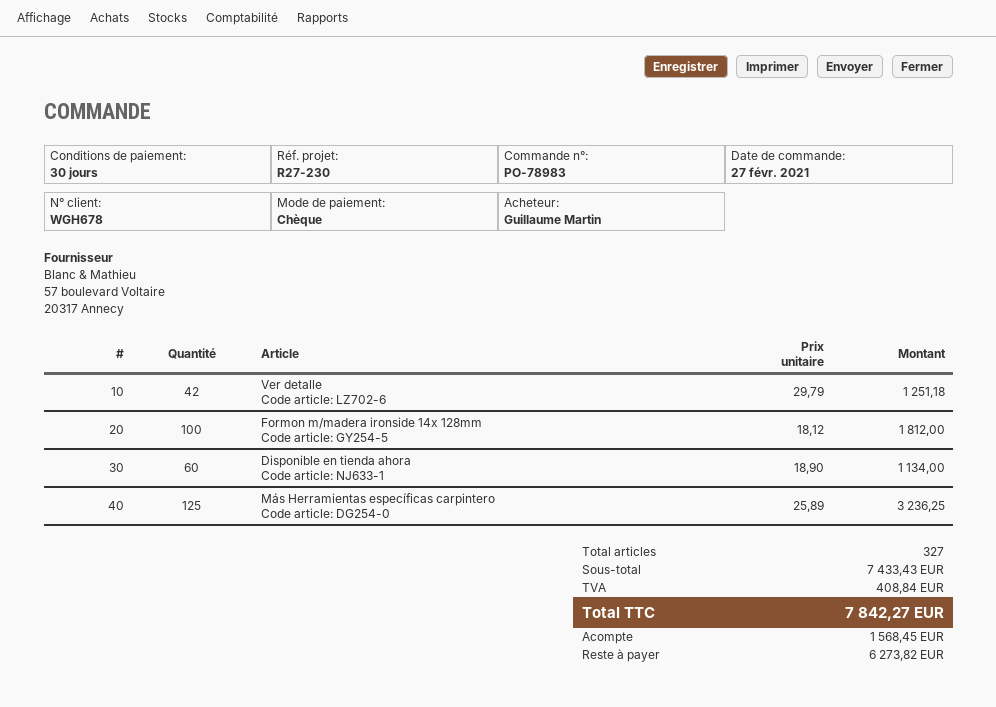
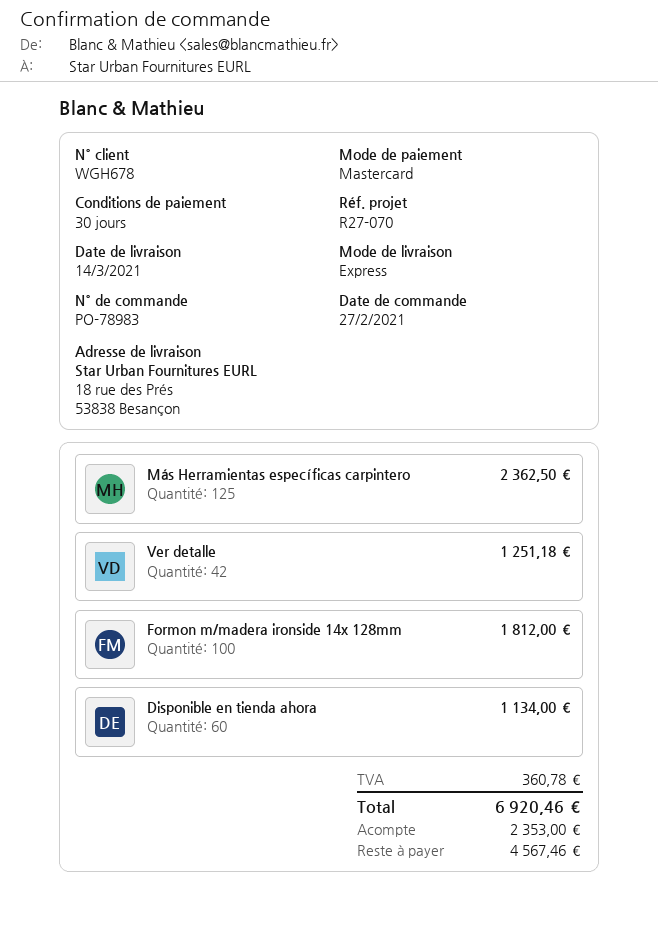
reference: R27-230 -> R27-070
payment method: cheque -> Mastercard
Más Herramientas específicas carpintero: 125 for 3236.25 -> 125 for 2362.50
tax: 408.84 -> 360.78
total: 7842.27 -> 6920.46
deposit: 1568.45 -> 2353.00
balance: 6273.82 -> 4567.46

